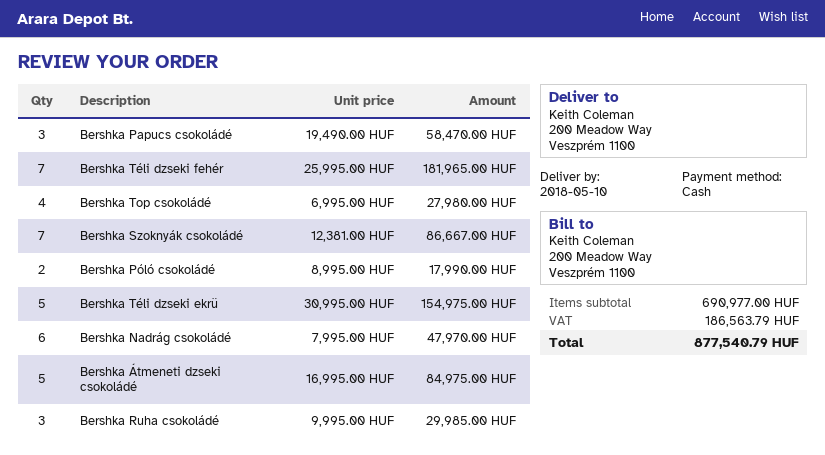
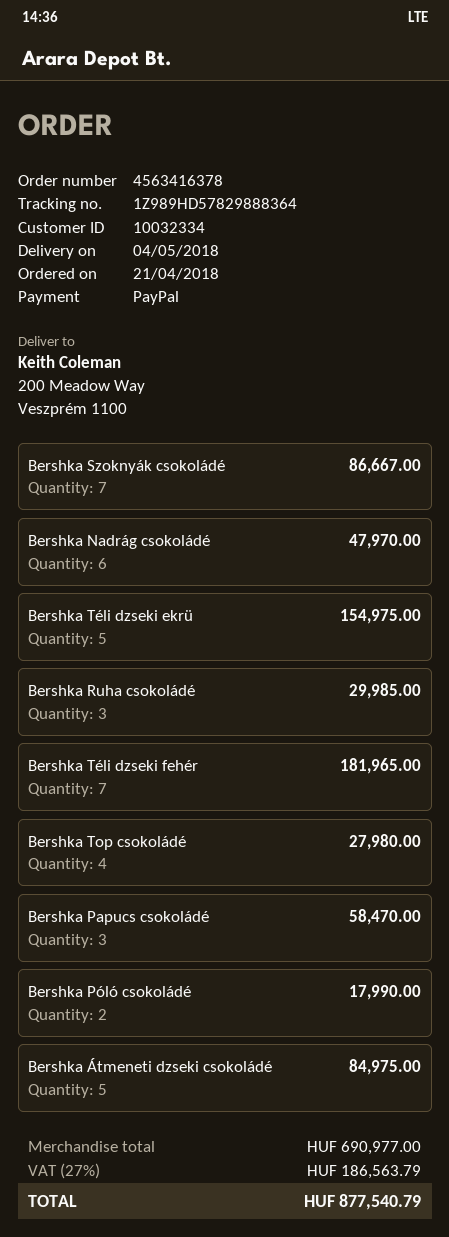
delivery date: 2018-05-10 -> 2018-05-04
payment method: cash -> PayPal

